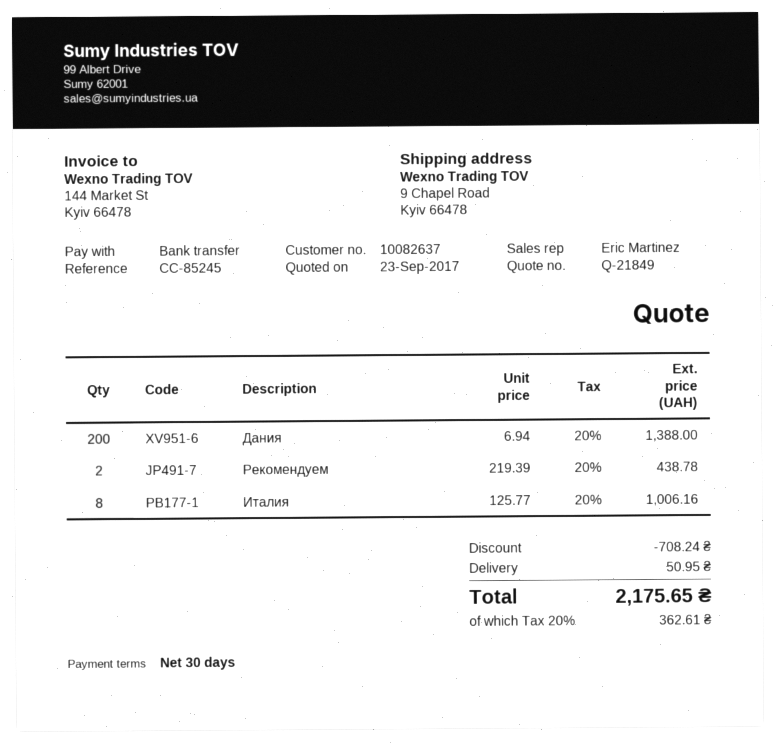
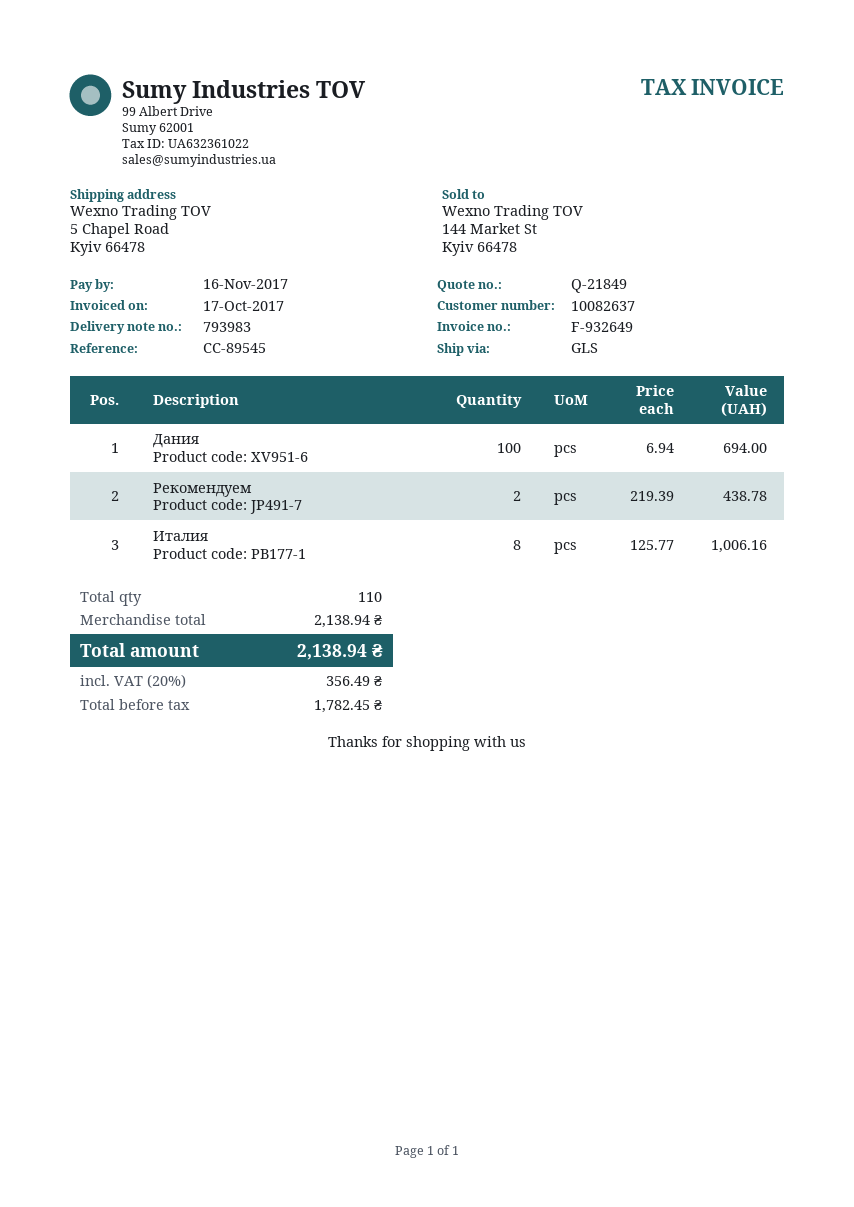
reference: CC-85245 -> CC-89545
ship to: 9 Chapel Road, Kyiv 66478 -> 5 Chapel Road, Kyiv 66478
Дания: 200 x 6.94 = 1388.00 -> 100 x 6.94 = 694.00
discount: 708.24 -> none
shipping: 50.95 -> none
tax: 20% = 362.61 -> 20% = 356.49
total: 2175.65 -> 2138.94

